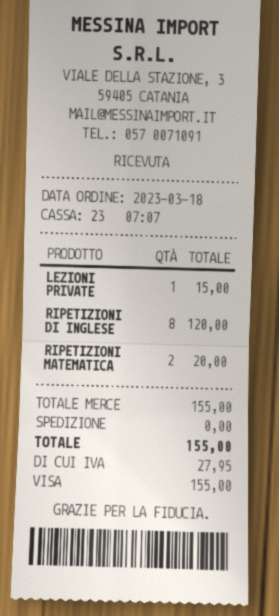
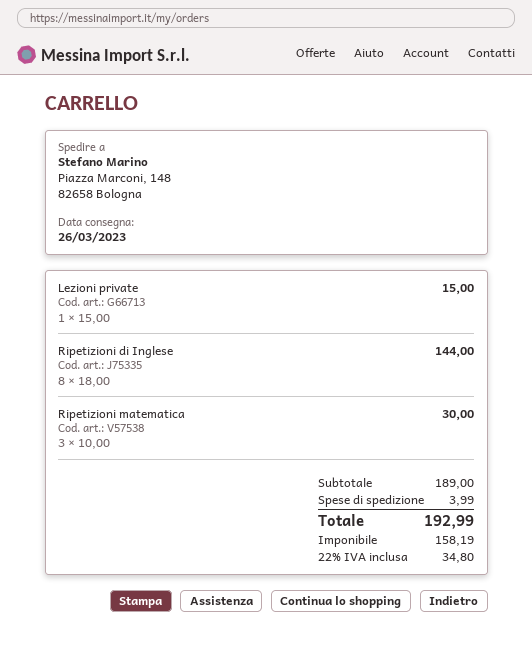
RIPETIZIONI DI INGLESE: 8 for 120.00 -> 8 for 144.00
RIPETIZIONI MATEMATICA: 2 for 20.00 -> 3 for 30.00
subtotal: 155.00 -> 189.00
shipping: 0.00 -> 3.99
tax: 27.95 -> 34.80
total: 155.00 -> 192.99

